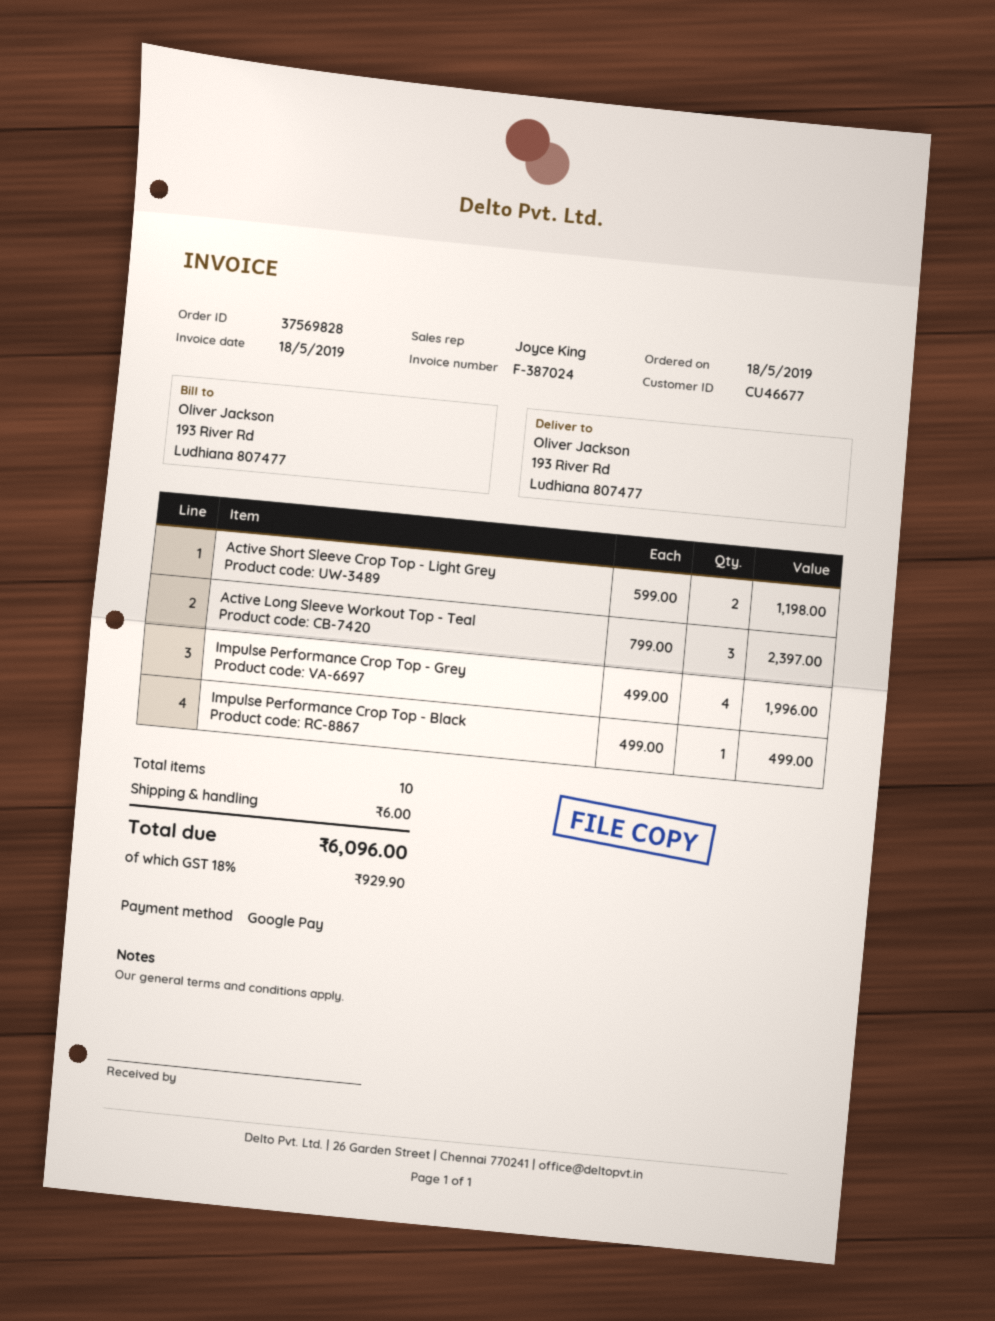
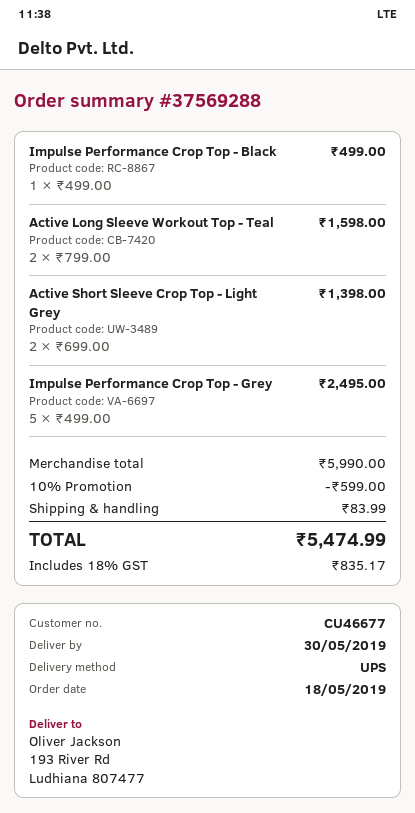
order number: 37569828 -> 37569288
Active Short Sleeve Crop Top - Light Grey: 2 x 599.00 = 1198.00 -> 2 x 699.00 = 1398.00
Active Long Sleeve Workout Top - Teal: 3 x 799.00 = 2397.00 -> 2 x 799.00 = 1598.00
Impulse Performance Crop Top - Grey: 4 x 499.00 = 1996.00 -> 5 x 499.00 = 2495.00
discount: none -> 10% = 599.00
shipping: 6.00 -> 83.99
tax: 18% = 929.90 -> 18% = 835.17
total: 6096.00 -> 5474.99

